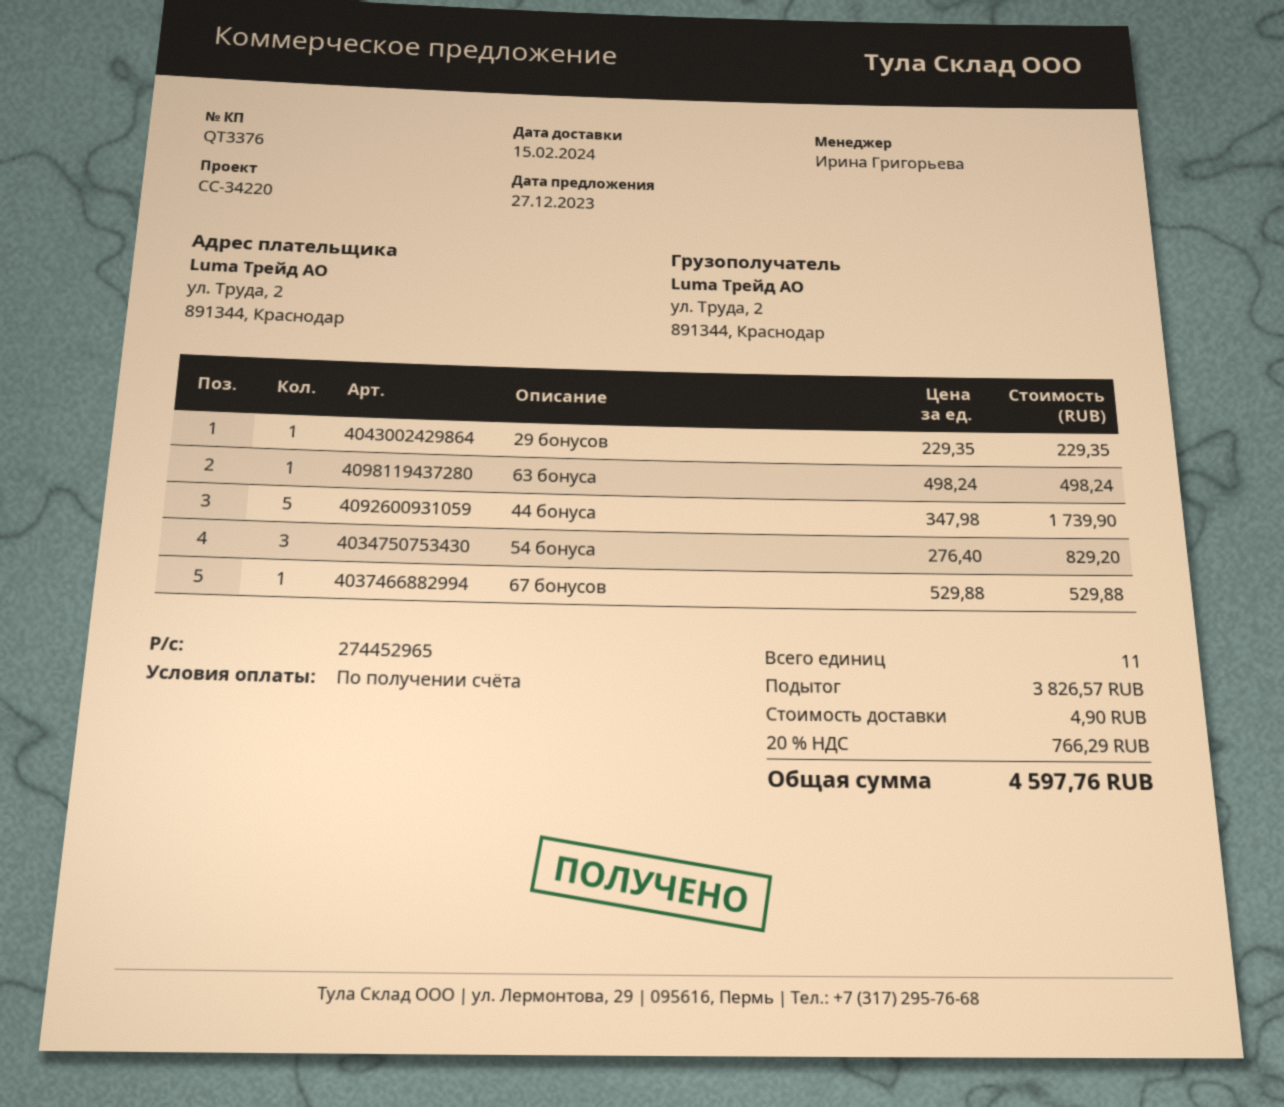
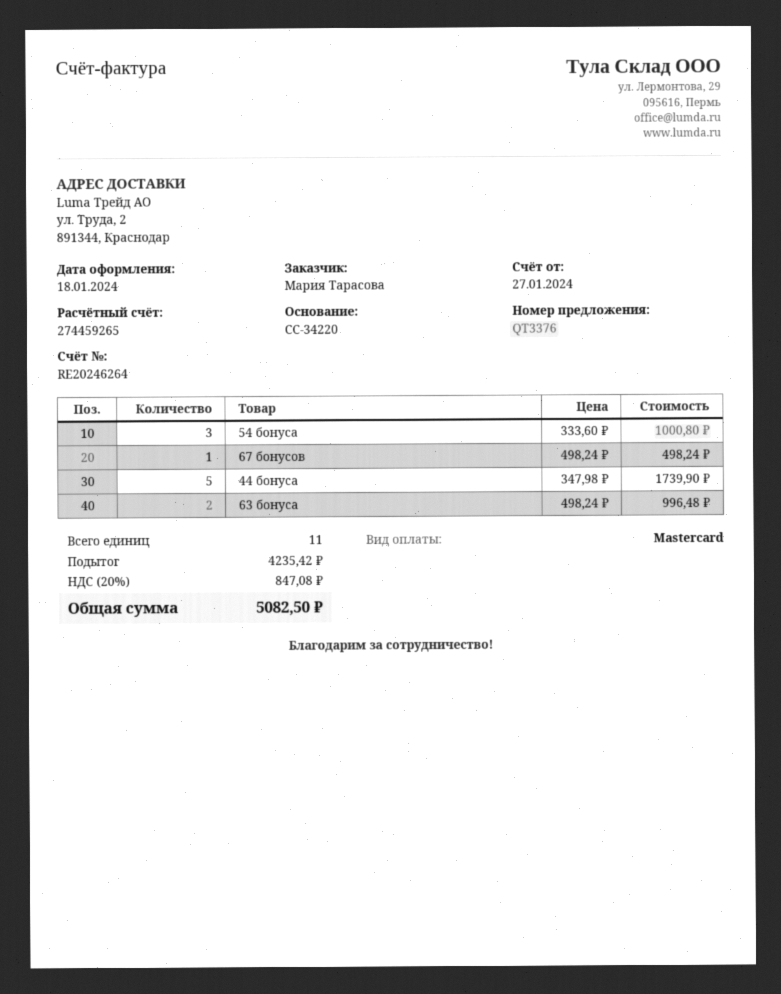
bank account: 274452965 -> 274459265
29 бонусов: 1 x 229.35 = 229.35 -> none
63 бонуса: 1 x 498.24 = 498.24 -> 2 x 498.24 = 996.48
54 бонуса: 3 x 276.40 = 829.20 -> 3 x 333.60 = 1000.80
67 бонусов: 1 x 529.88 = 529.88 -> 1 x 498.24 = 498.24
subtotal: 3826.57 -> 4235.42
shipping: 4.90 -> none
tax: 20% = 766.29 -> 20% = 847.08
total: 4597.76 -> 5082.50

